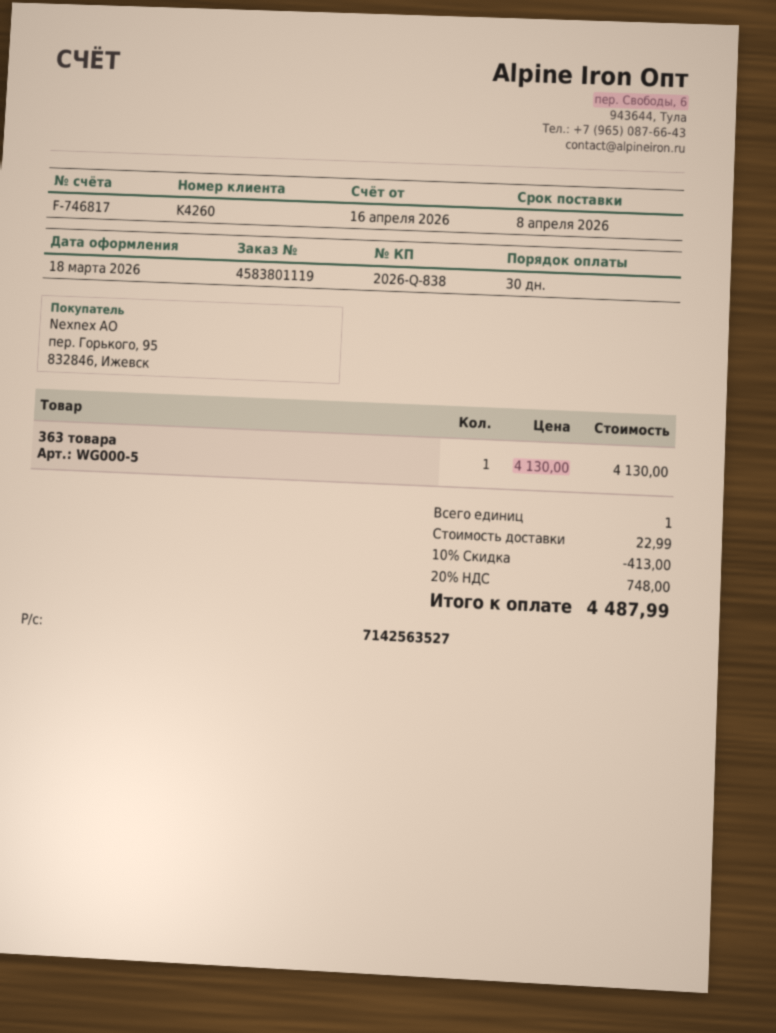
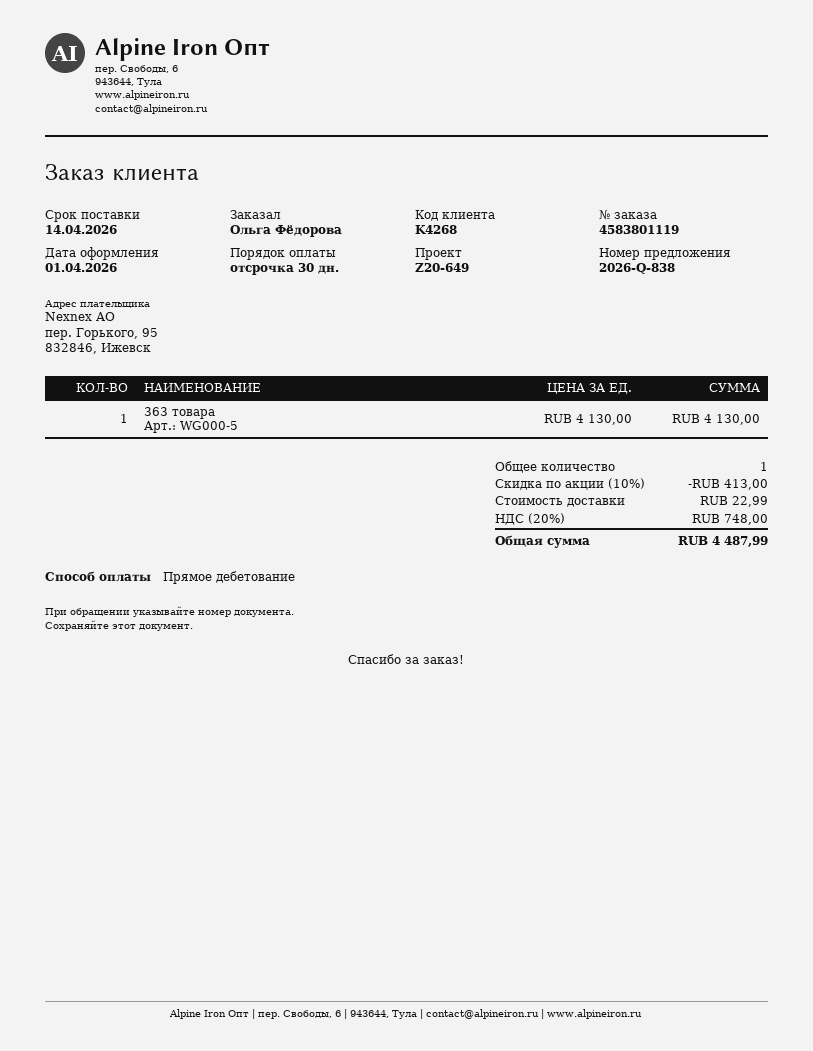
order date: 2026-03-18 -> 2026-04-01
delivery date: 2026-04-08 -> 2026-04-14
customer number: K4260 -> K4268

